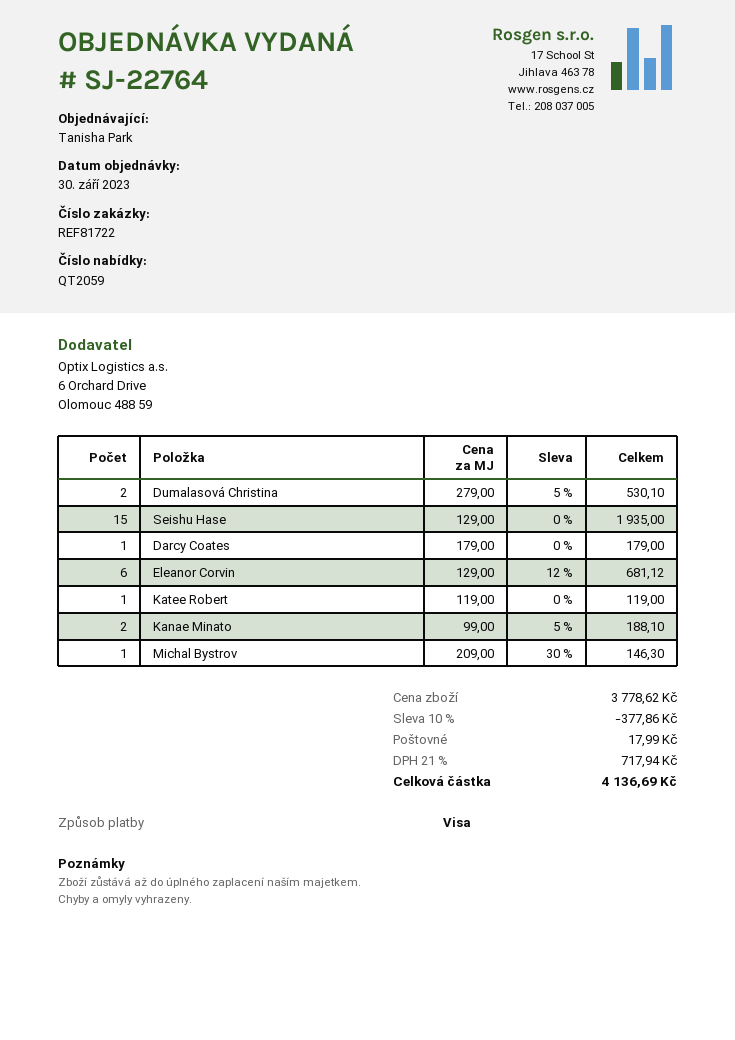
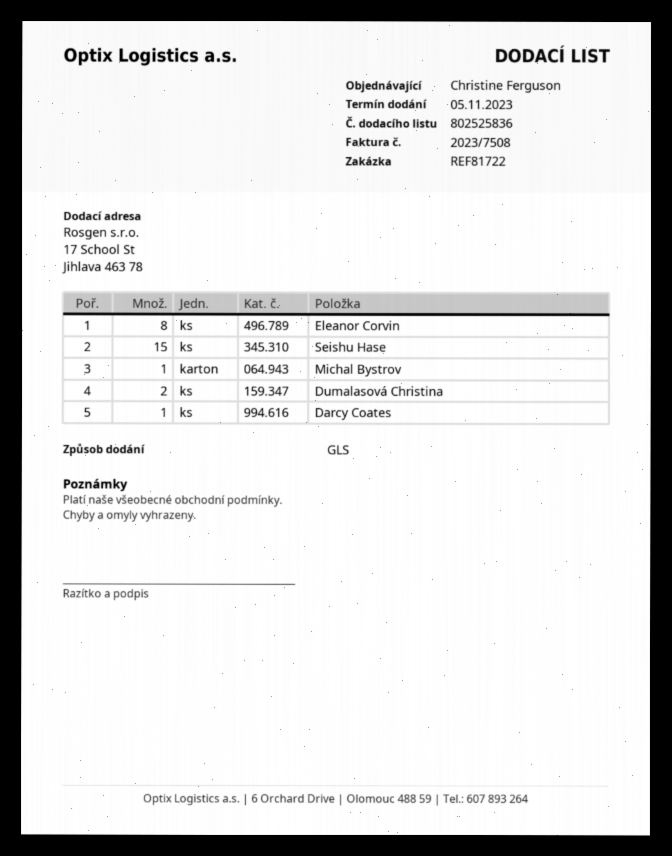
ordered by: Tanisha Park -> Christine Ferguson
Eleanor Corvin: 6 -> 8
Katee Robert: 1 -> none
Kanae Minato: 2 -> none

